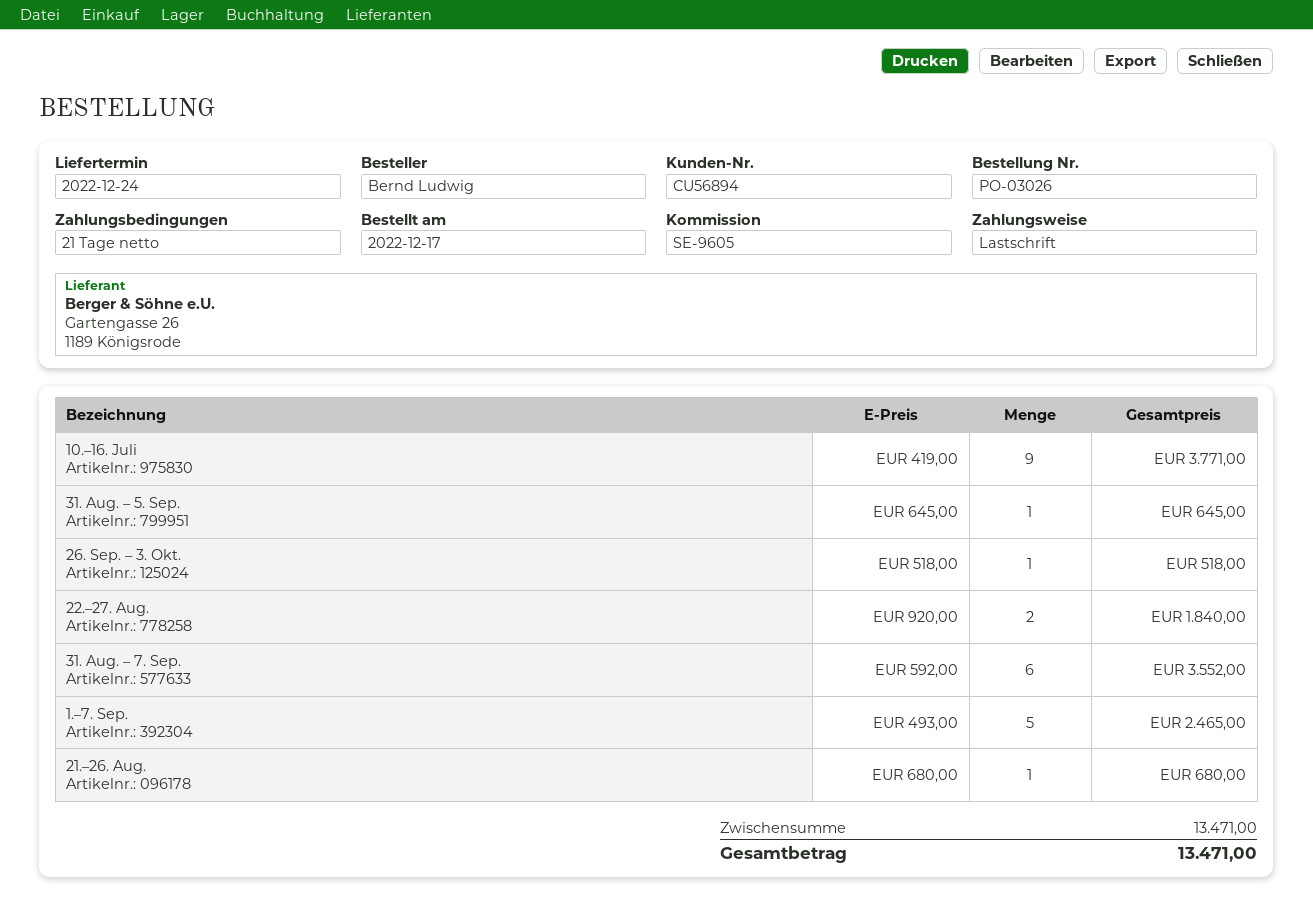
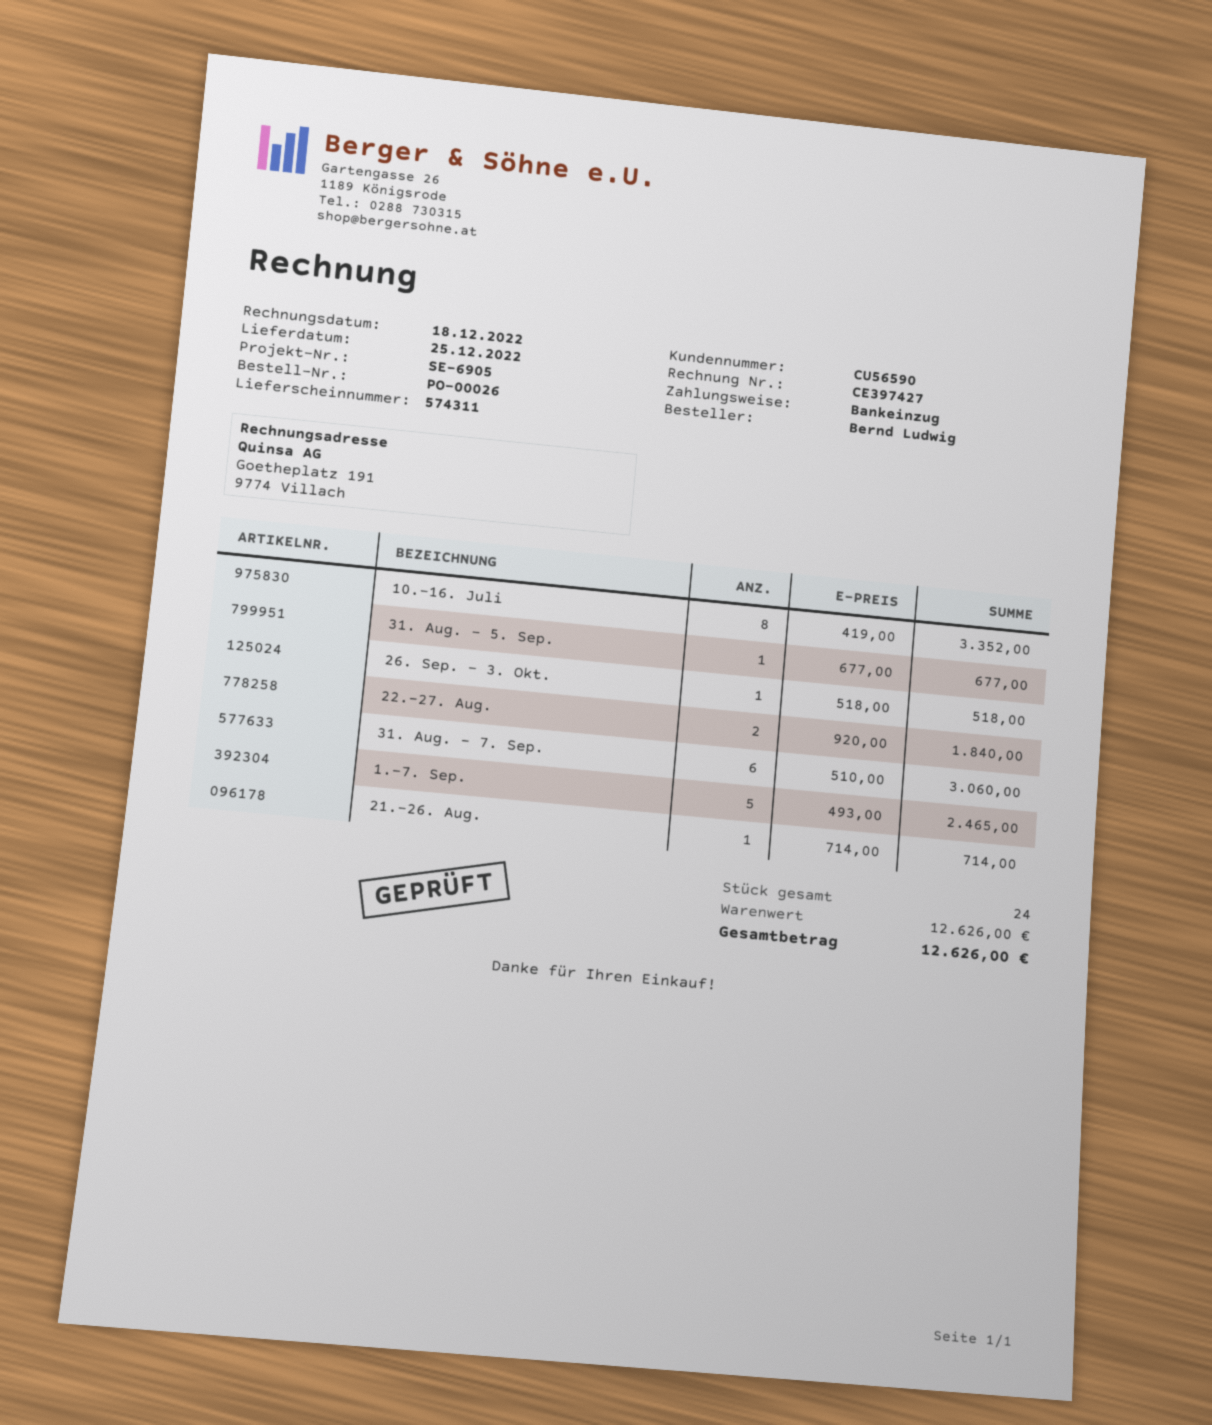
order number: PO-03026 -> PO-00026
delivery date: 2022-12-24 -> 2022-12-25
customer number: CU56894 -> CU56590
reference: SE-9605 -> SE-6905
10.–16. Juli: 9 x 419.00 = 3771.00 -> 8 x 419.00 = 3352.00
31. Aug. – 5. Sep.: 1 x 645.00 = 645.00 -> 1 x 677.00 = 677.00
31. Aug. – 7. Sep.: 6 x 592.00 = 3552.00 -> 6 x 510.00 = 3060.00
21.–26. Aug.: 1 x 680.00 = 680.00 -> 1 x 714.00 = 714.00
subtotal: 13471.00 -> 12626.00
total: 13471.00 -> 12626.00

